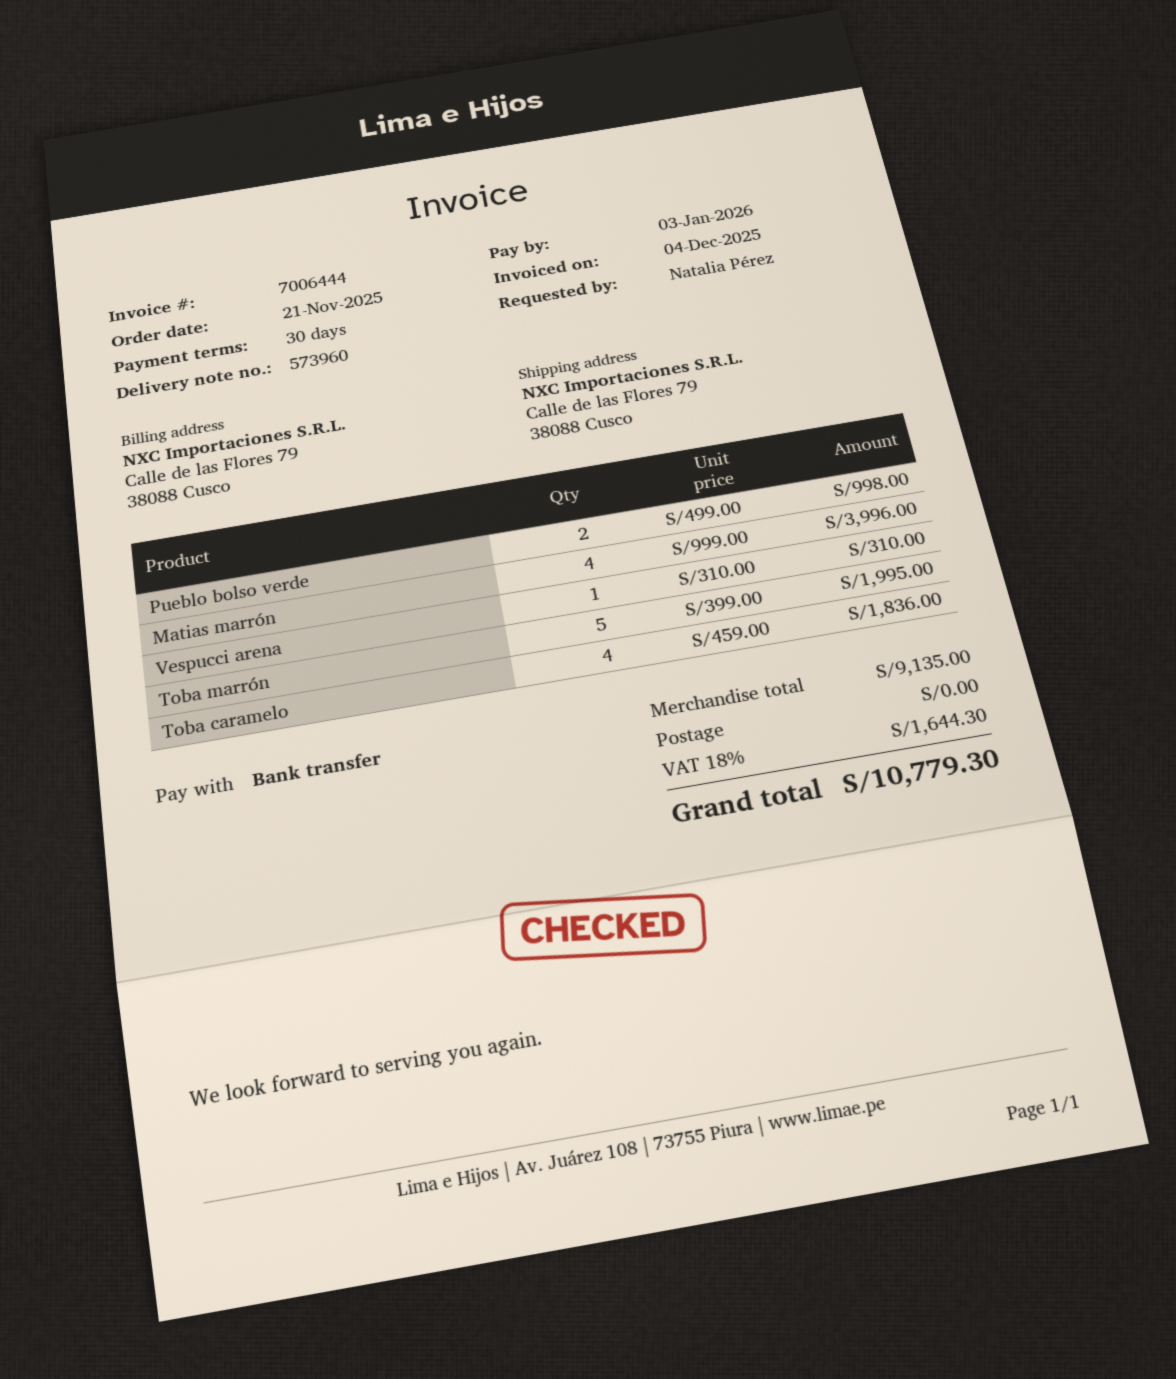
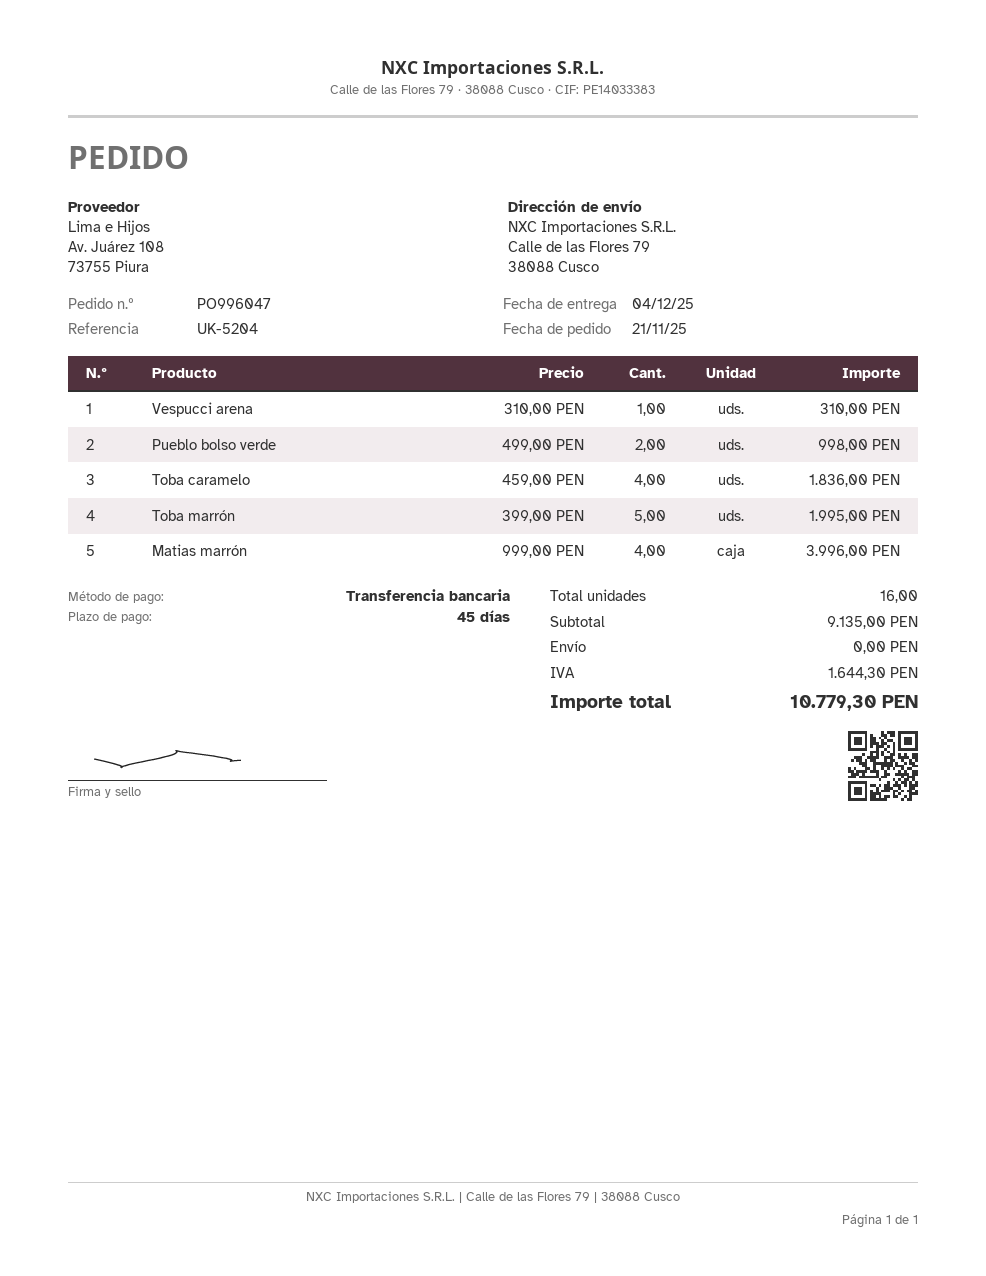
payment terms: 30 days -> 45 days

